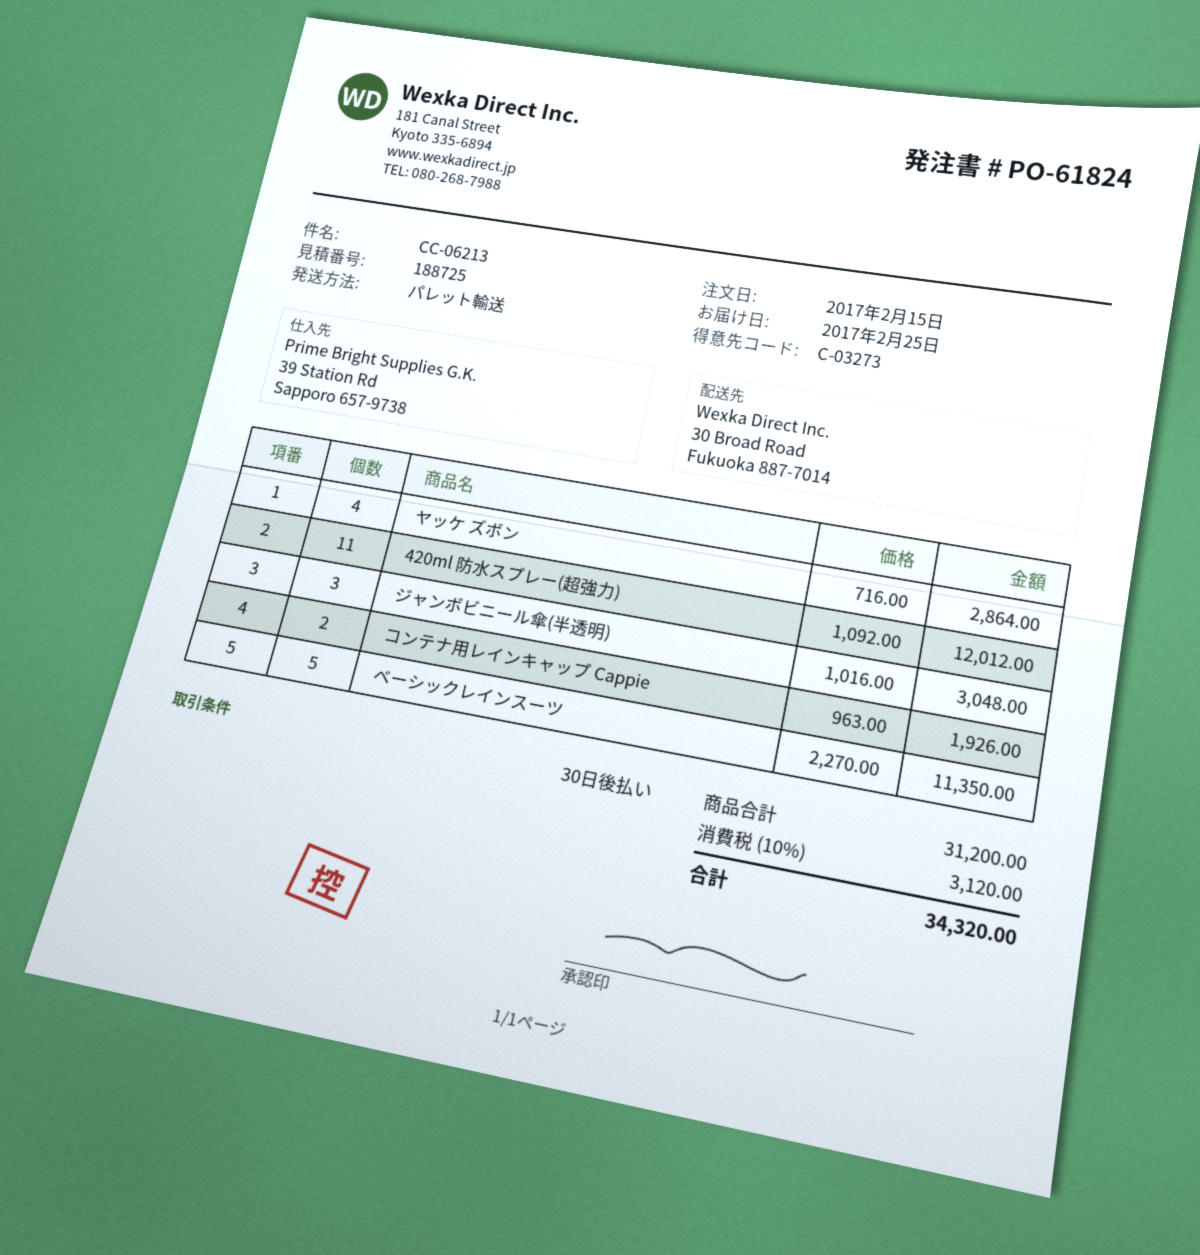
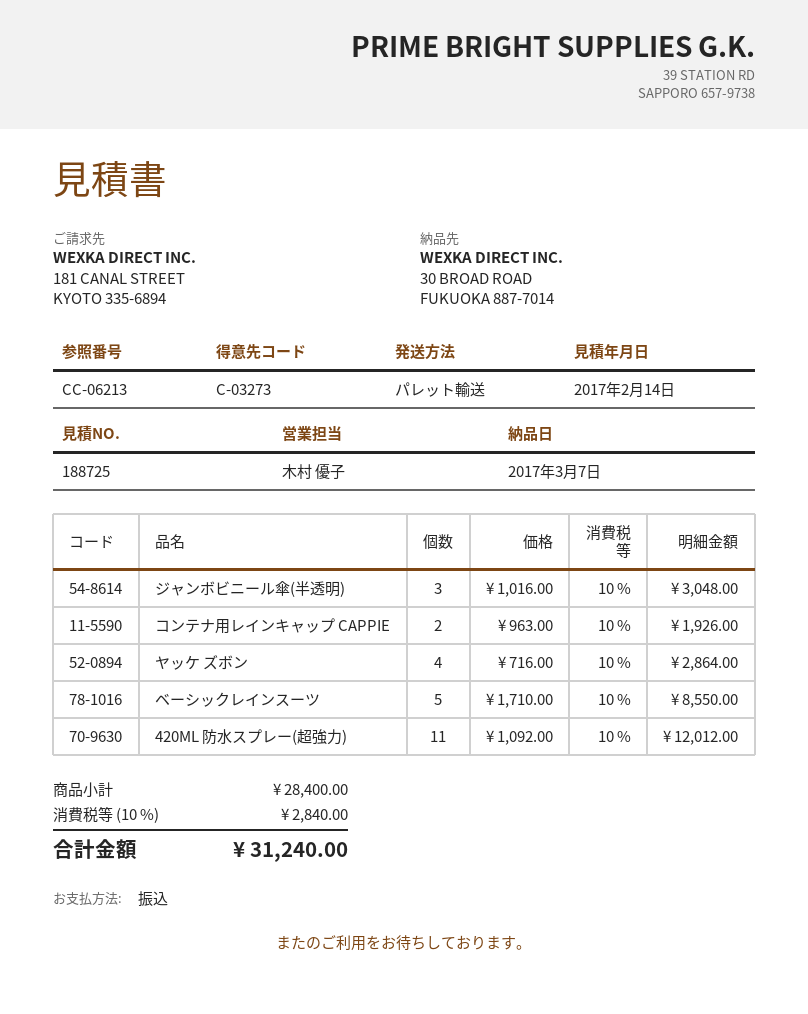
delivery date: 2017-02-25 -> 2017-03-07
ベーシックレインスーツ: 5 x 2270.00 = 11350.00 -> 5 x 1710.00 = 8550.00
subtotal: 31200.00 -> 28400.00
tax: 10% = 3120.00 -> 10% = 2840.00
total: 34320.00 -> 31240.00

